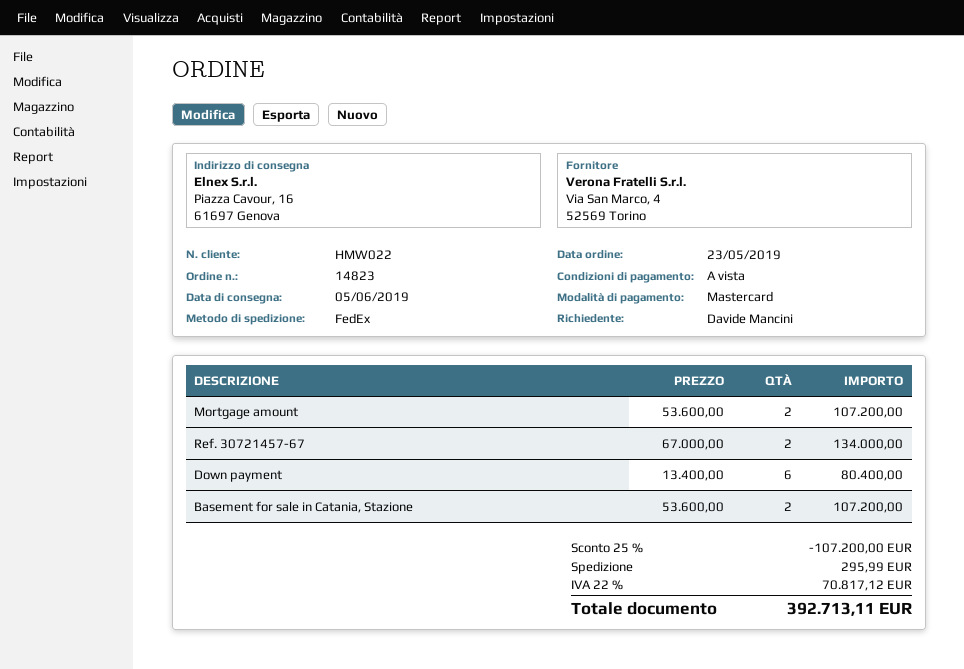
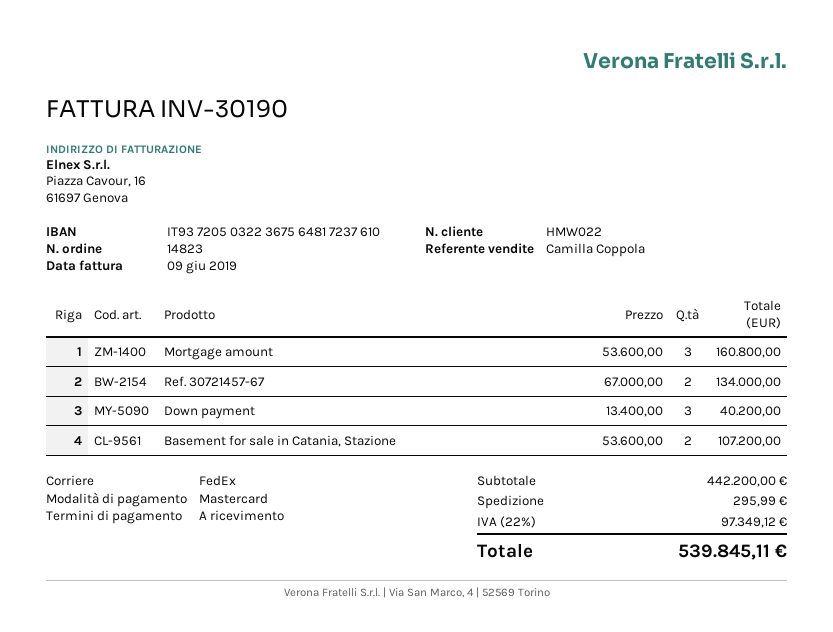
Mortgage amount: 2 x 53600.00 = 107200.00 -> 3 x 53600.00 = 160800.00
Down payment: 6 x 13400.00 = 80400.00 -> 3 x 13400.00 = 40200.00
discount: 25% = 107200.00 -> none
tax: 22% = 70817.12 -> 22% = 97349.12
total: 392713.11 -> 539845.11

